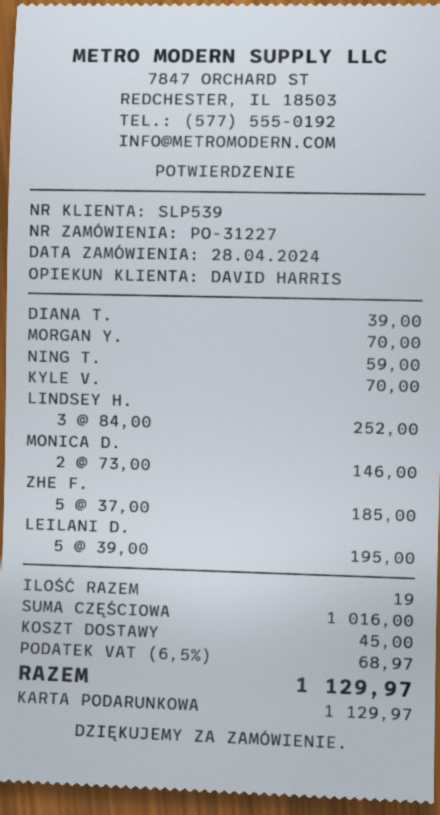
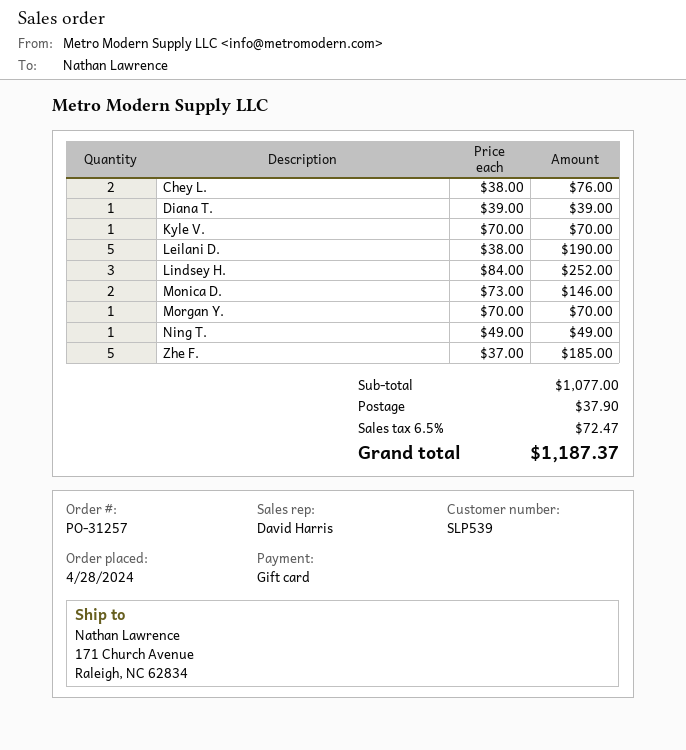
order number: PO-31227 -> PO-31257
NING T.: 1 x 59.00 = 59.00 -> 1 x 49.00 = 49.00
LEILANI D.: 5 x 39.00 = 195.00 -> 5 x 38.00 = 190.00
Chey L.: none -> 2 x 38.00 = 76.00
subtotal: 1016.00 -> 1077.00
shipping: 45.00 -> 37.90
tax: 6.5% = 68.97 -> 6.5% = 72.47
total: 1129.97 -> 1187.37

